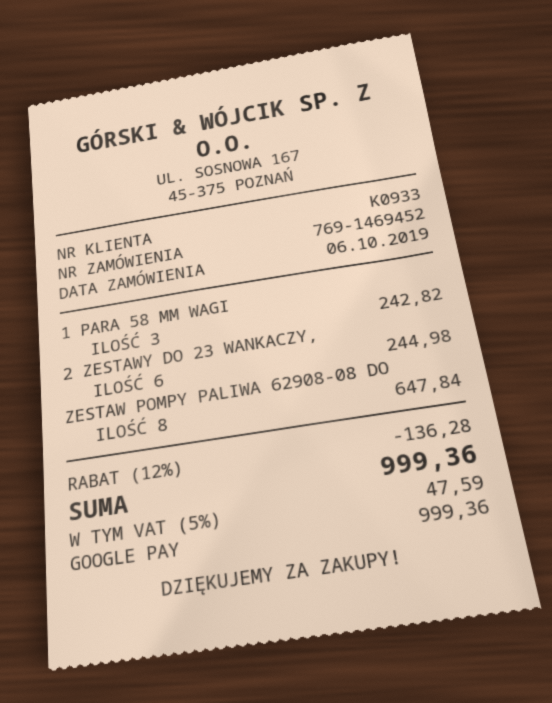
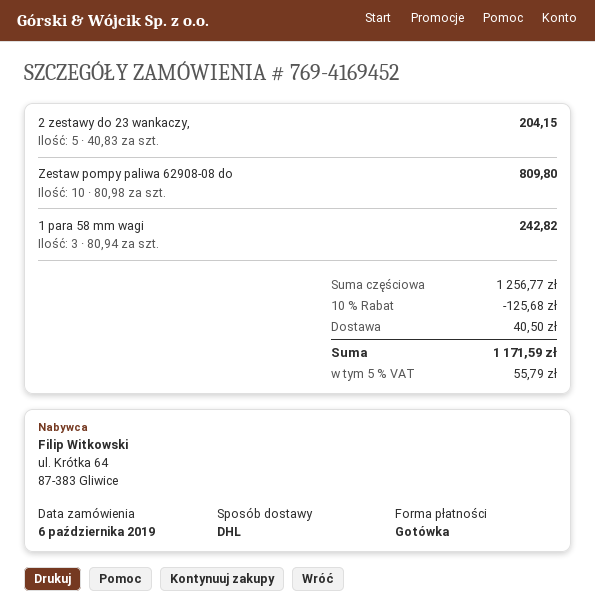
order number: 769-1469452 -> 769-4169452
payment method: Google Pay -> cash
2 ZESTAWY DO 23 WANKACZY,: 6 for 244.98 -> 5 for 204.15
ZESTAW POMPY PALIWA 62908-08 DO: 8 for 647.84 -> 10 for 809.80
discount: 12% = 136.28 -> 10% = 125.68
shipping: none -> 40.50
tax: 5% = 47.59 -> 5% = 55.79
total: 999.36 -> 1171.59

